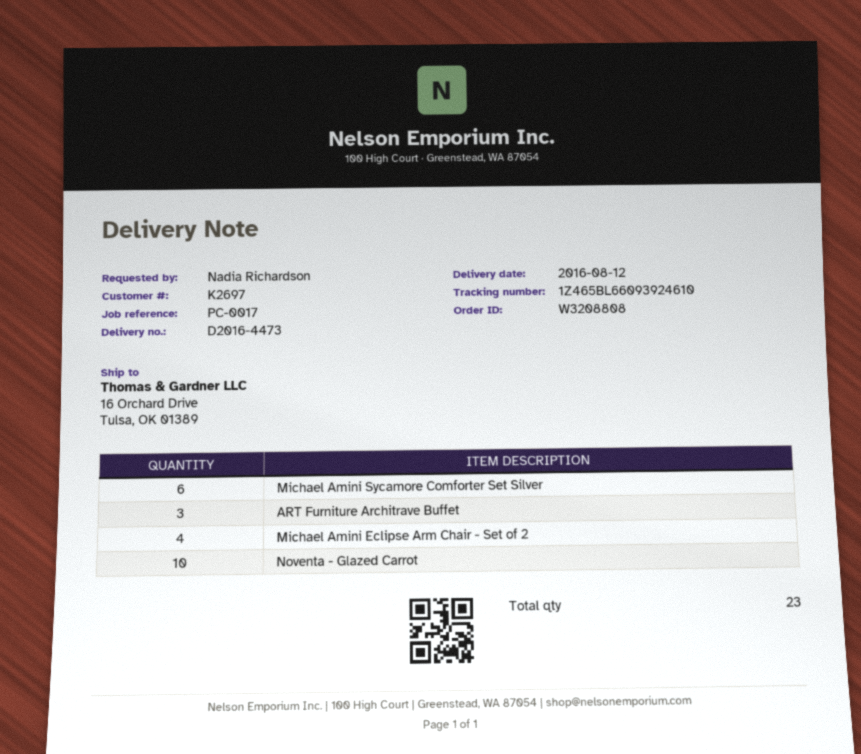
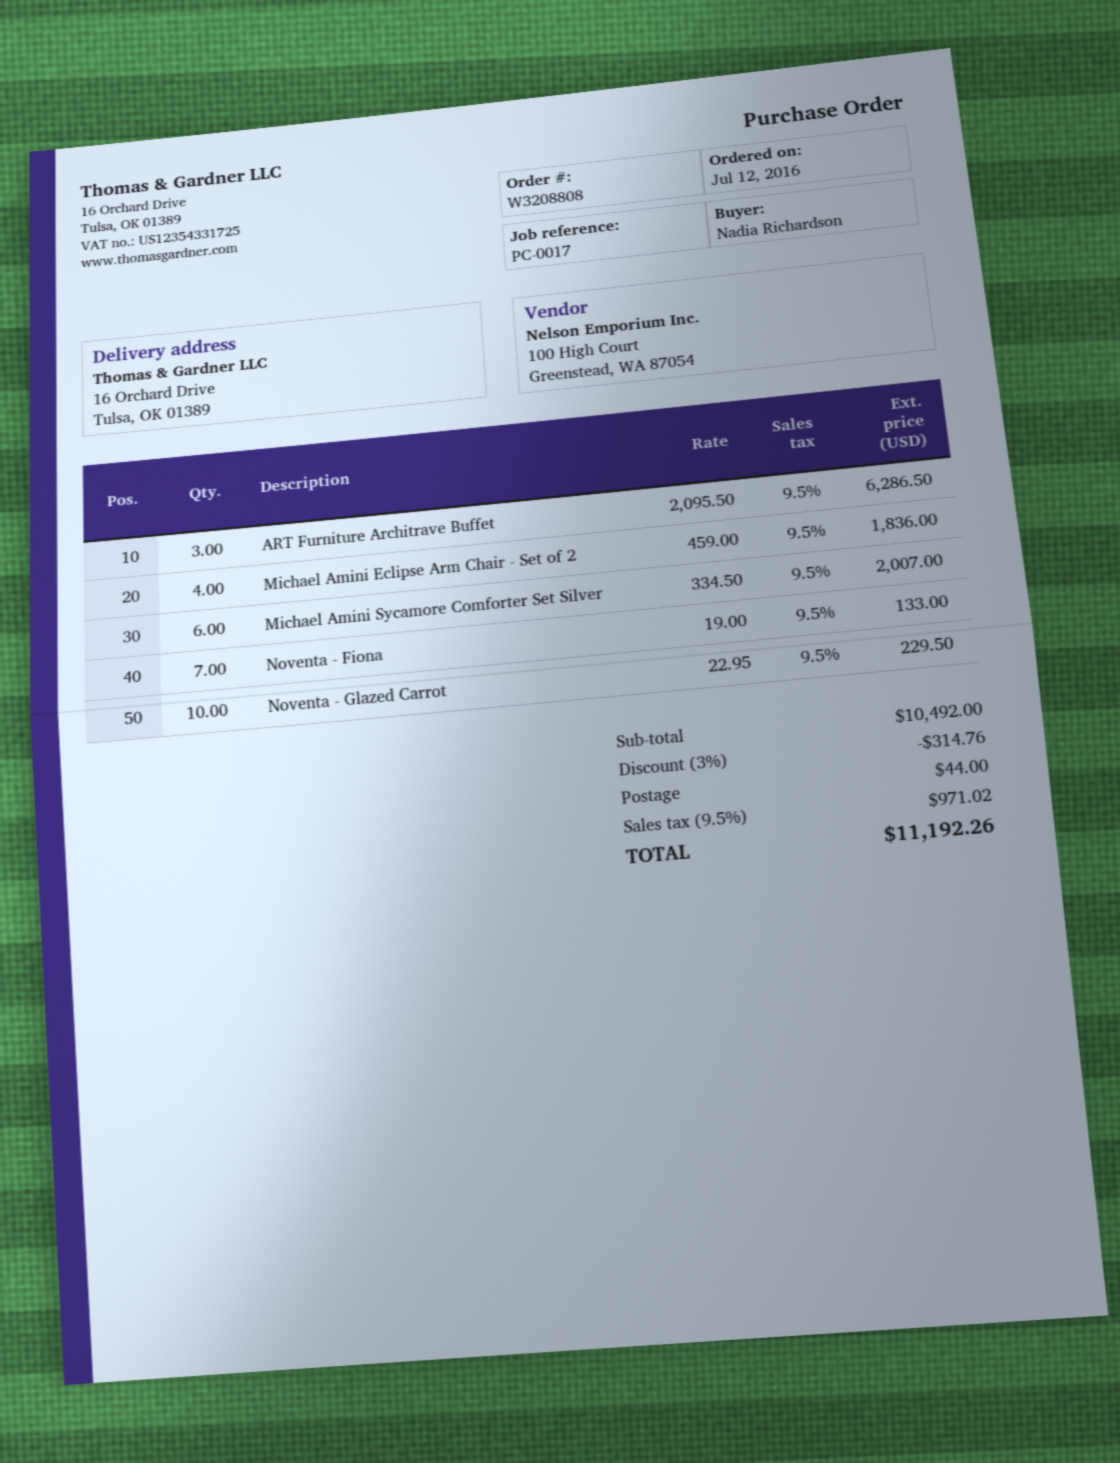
Noventa - Fiona: none -> 7

